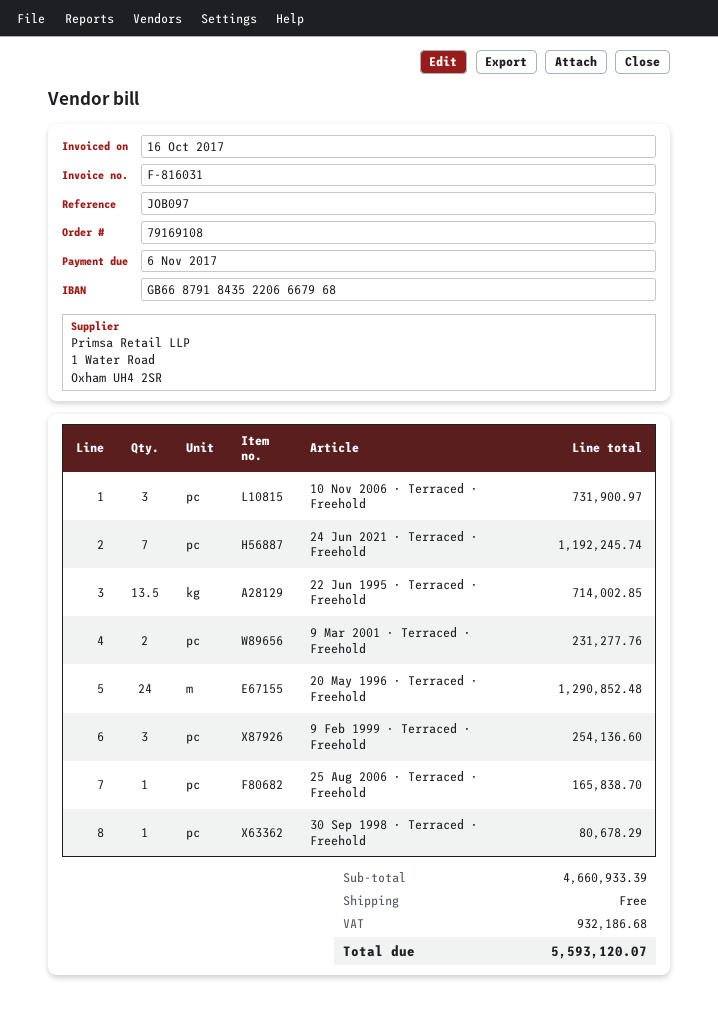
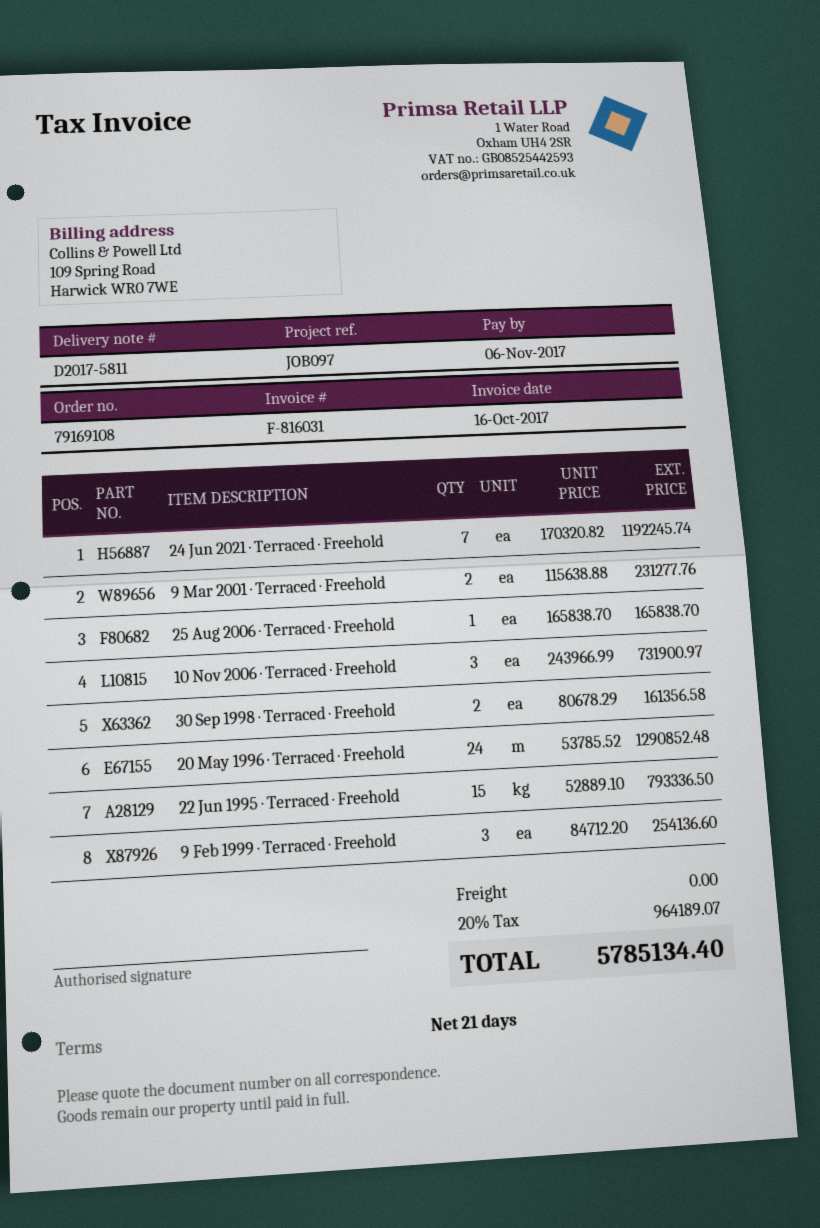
22 Jun 1995 · Terraced · Freehold: 13.5 for 714002.85 -> 15 for 793336.50
30 Sep 1998 · Terraced · Freehold: 1 for 80678.29 -> 2 for 161356.58
tax: 932186.68 -> 964189.07
total: 5593120.07 -> 5785134.40

